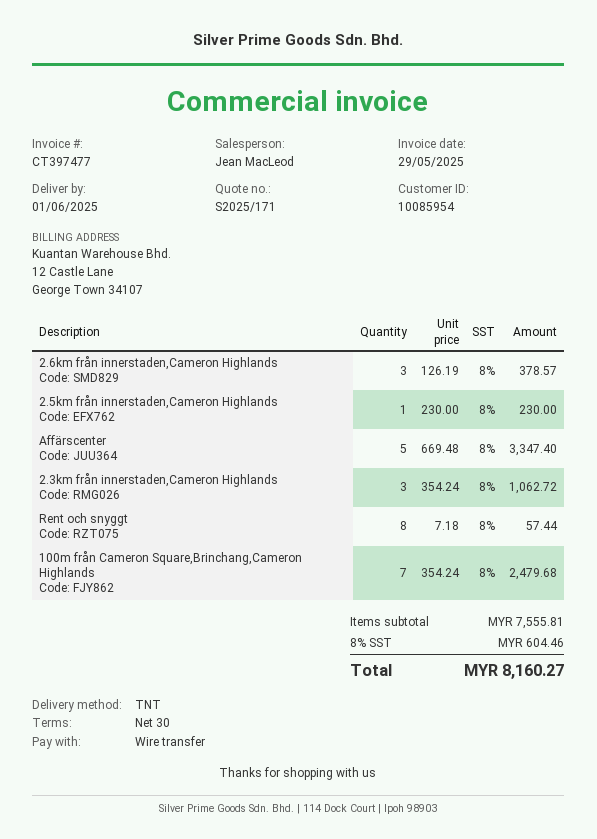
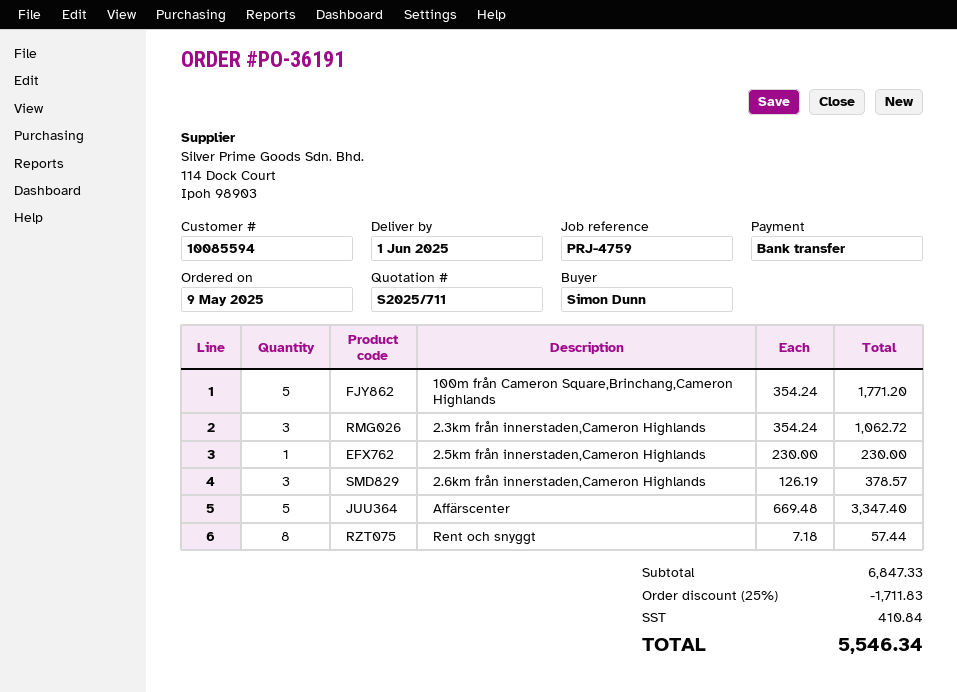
quote number: S2025/171 -> S2025/711
customer number: 10085954 -> 10085594
100m från Cameron Square,Brinchang,Cameron Highlands: 7 x 354.24 = 2479.68 -> 5 x 354.24 = 1771.20
subtotal: 7555.81 -> 6847.33
discount: none -> 25% = 1711.83
tax: 604.46 -> 410.84
total: 8160.27 -> 5546.34

